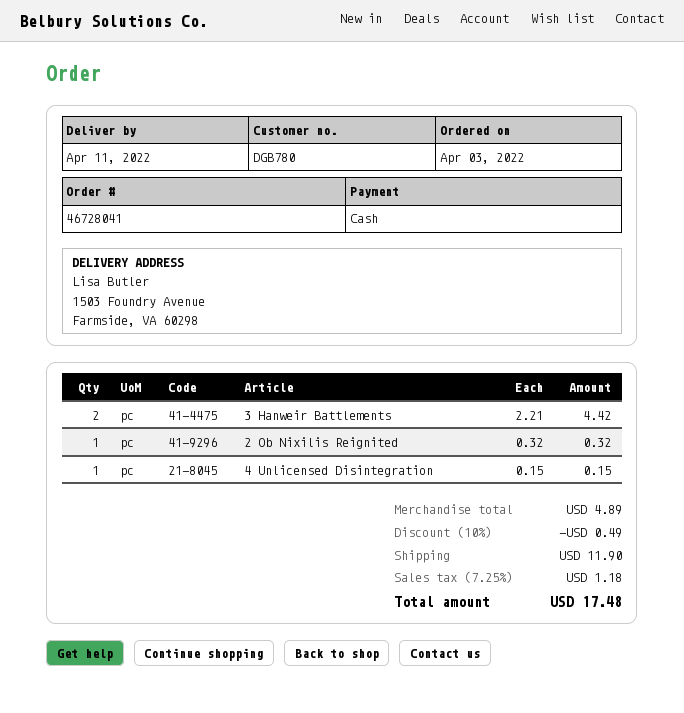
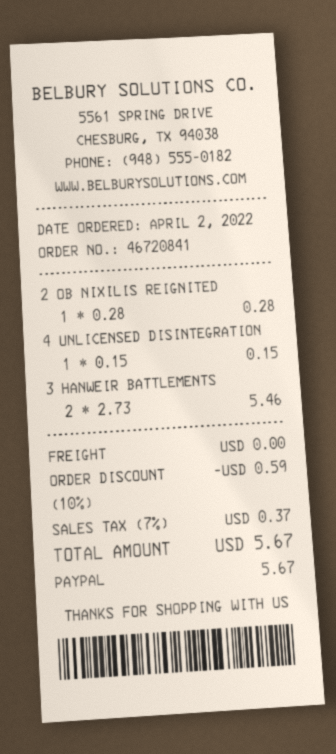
order number: 46728041 -> 46720841
order date: 2022-04-03 -> 2022-04-02
payment method: cash -> PayPal
3 Hanweir Battlements: 2 x 2.21 = 4.42 -> 2 x 2.73 = 5.46
2 Ob Nixilis Reignited: 1 x 0.32 = 0.32 -> 1 x 0.28 = 0.28
discount: 10% = 0.49 -> 10% = 0.59
shipping: 11.90 -> 0.00
tax: 7.25% = 1.18 -> 7% = 0.37
total: 17.48 -> 5.67

